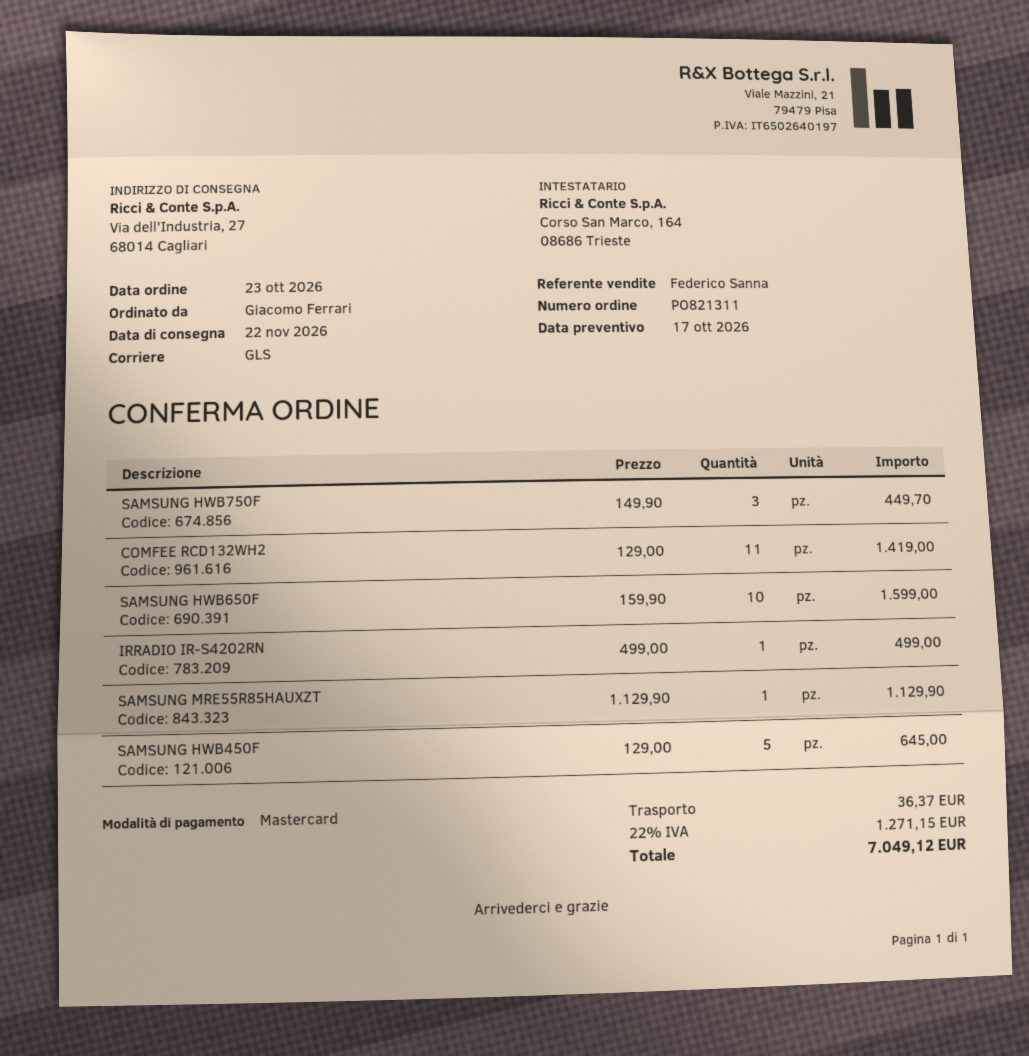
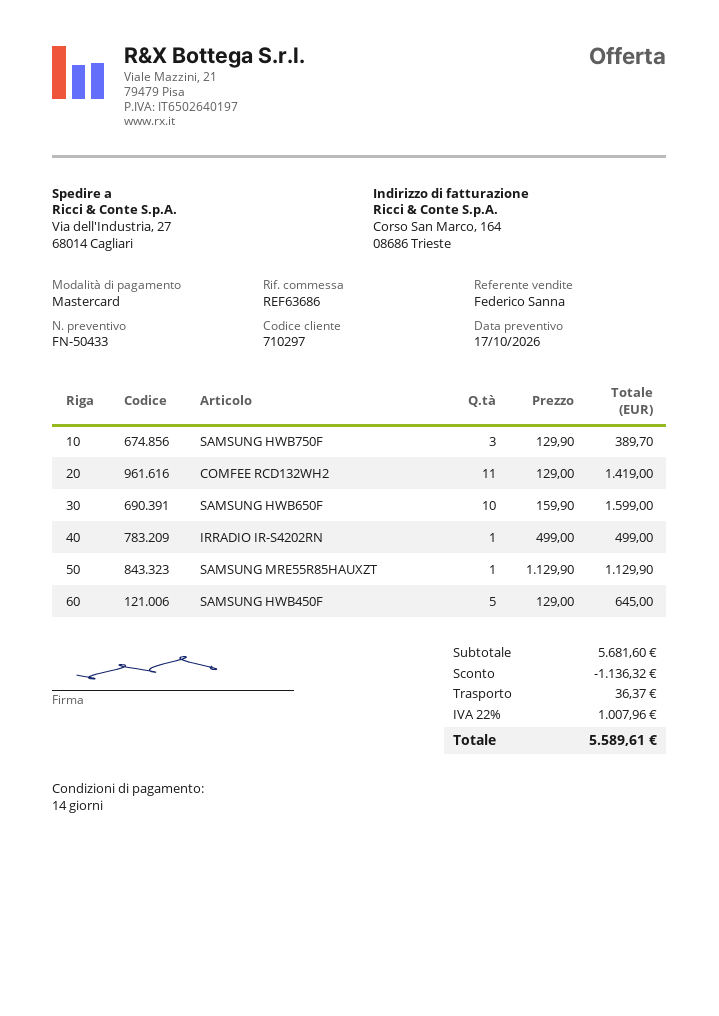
SAMSUNG HWB750F: 3 x 149.90 = 449.70 -> 3 x 129.90 = 389.70
discount: none -> 1136.32
tax: 22% = 1271.15 -> 22% = 1007.96
total: 7049.12 -> 5589.61

